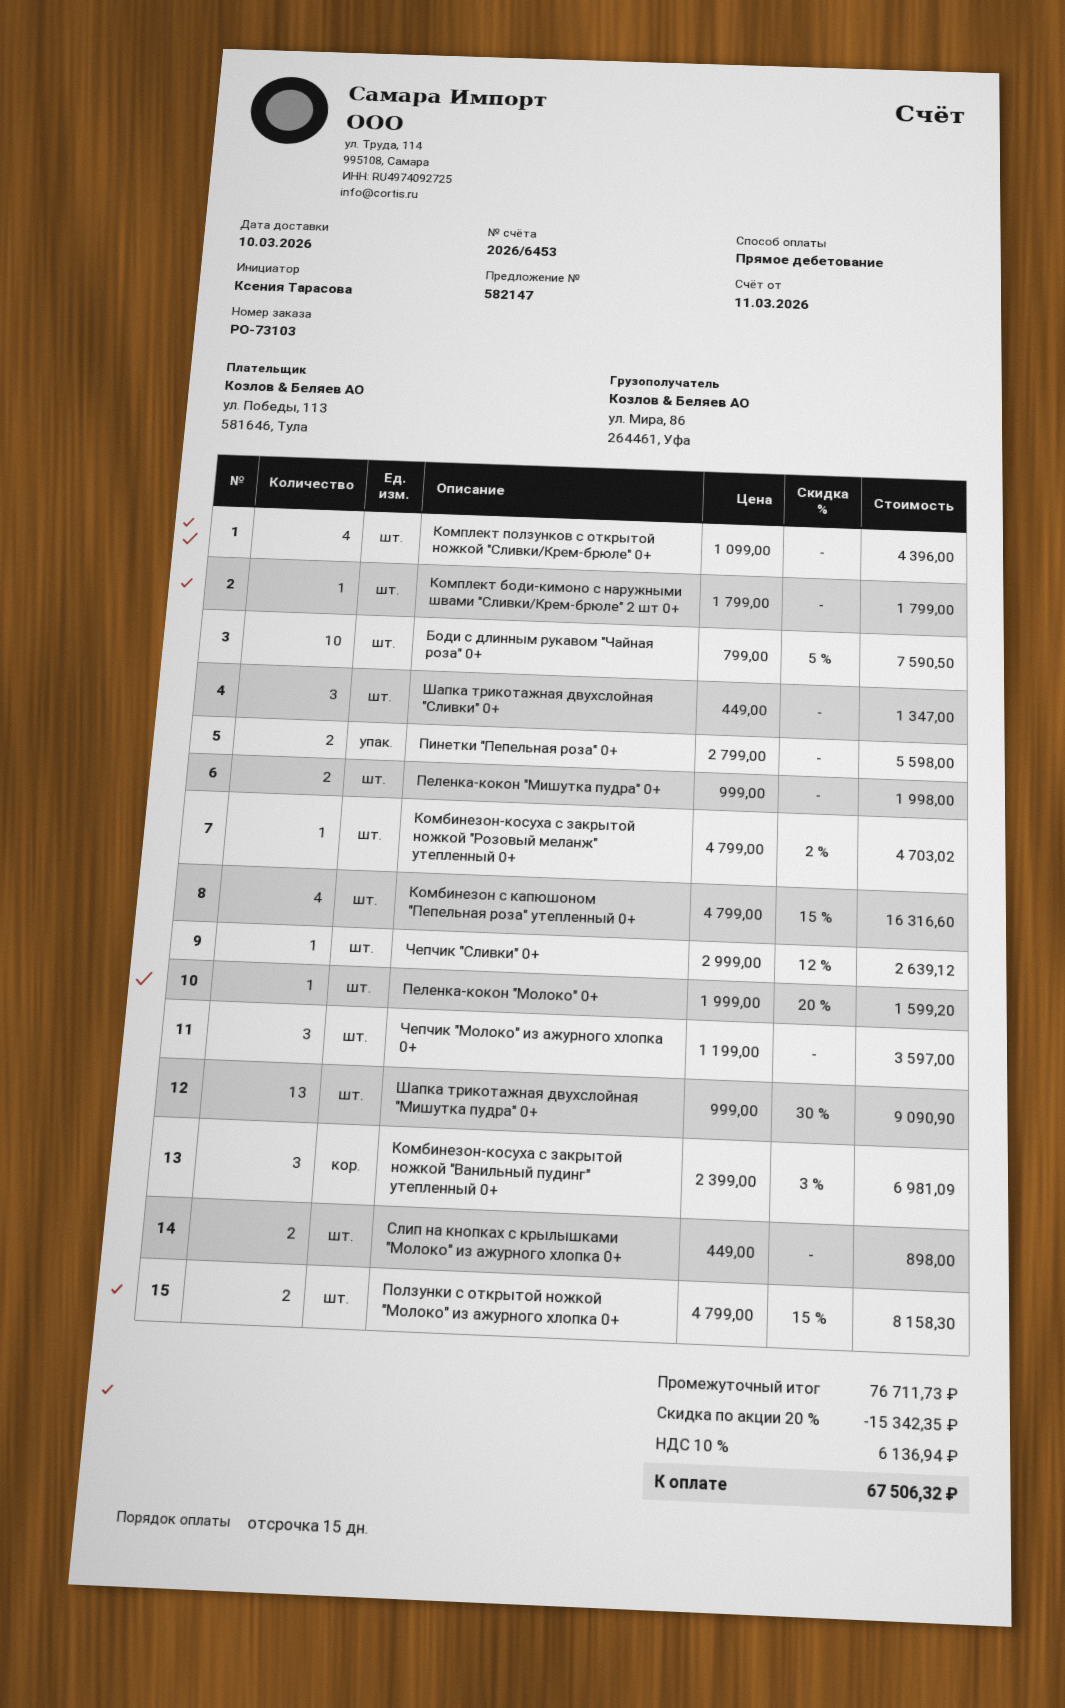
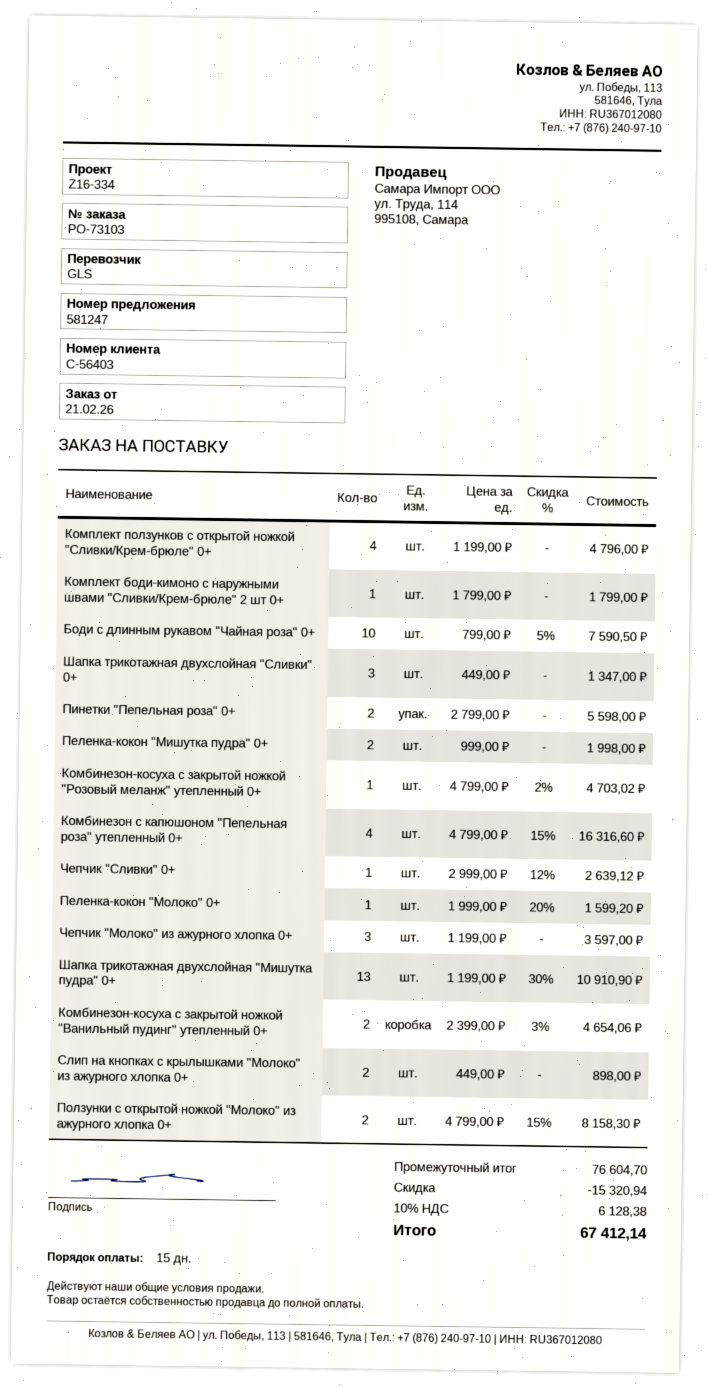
quote number: 582147 -> 581247
Комплект ползунков с открытой ножкой "Сливки/Крем-брюле" 0+: 4 x 1099.00 = 4396.00 -> 4 x 1199.00 = 4796.00
Шапка трикотажная двухслойная "Мишутка пудра" 0+: 13 x 999.00 - 30% = 9090.90 -> 13 x 1199.00 - 30% = 10910.90
Комбинезон-косуха с закрытой ножкой "Ванильный пудинг" утепленный 0+: 3 x 2399.00 - 3% = 6981.09 -> 2 x 2399.00 - 3% = 4654.06
subtotal: 76711.73 -> 76604.70
discount: 15342.35 -> 15320.94
tax: 10% = 6136.94 -> 10% = 6128.38
total: 67506.32 -> 67412.14

